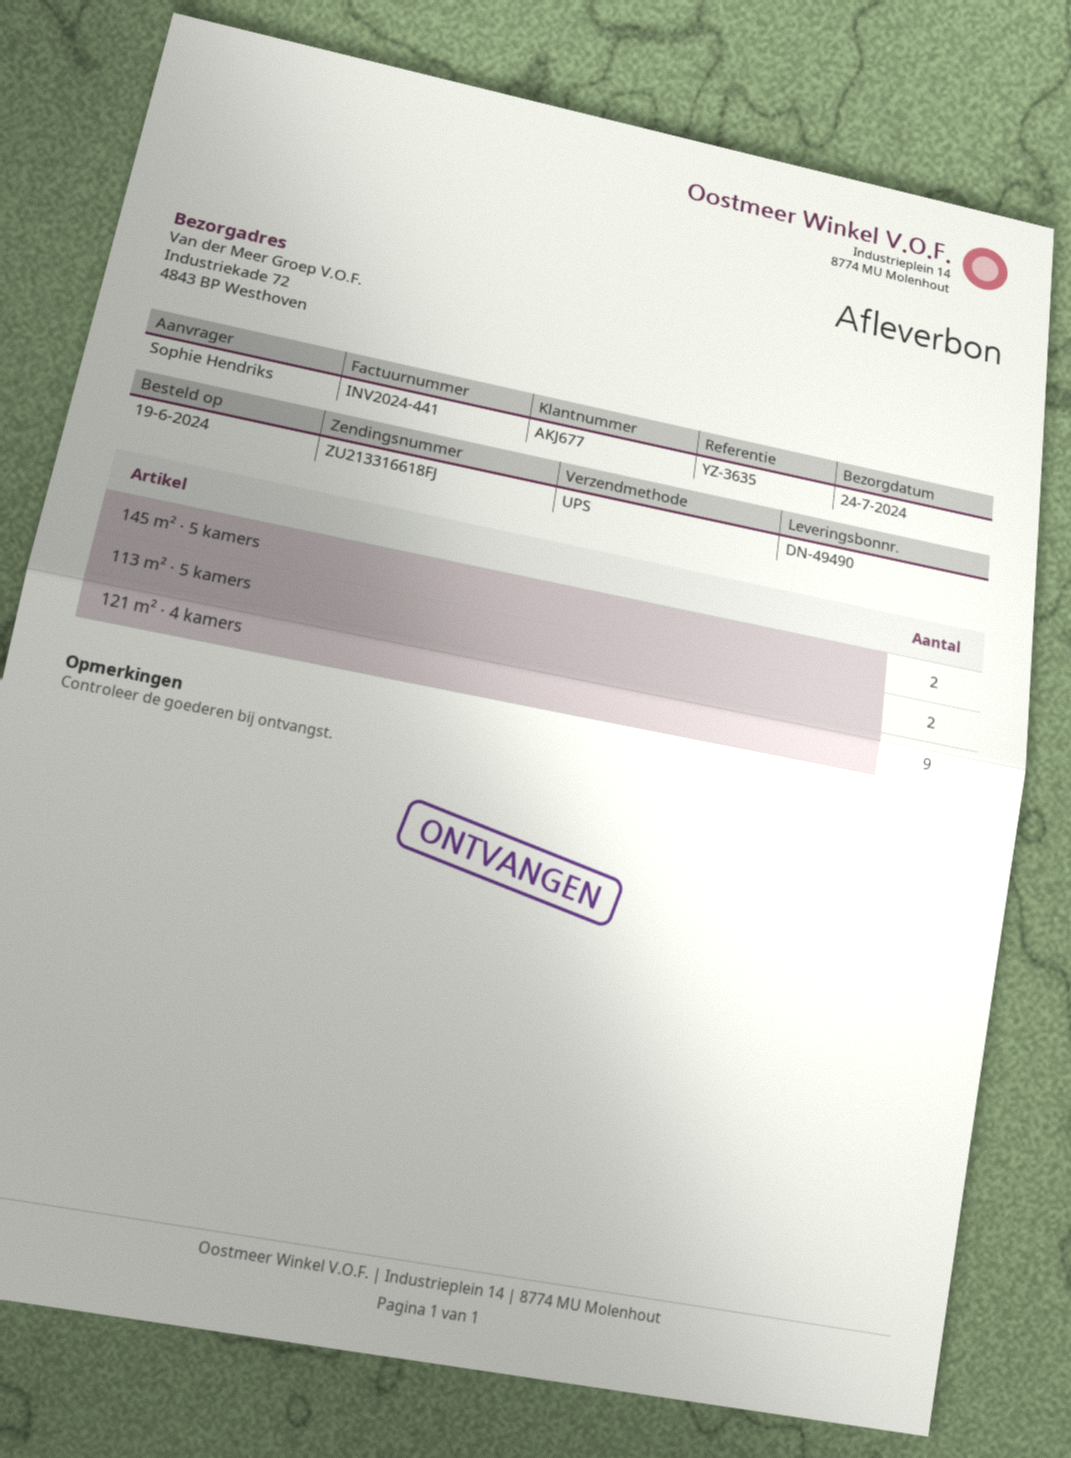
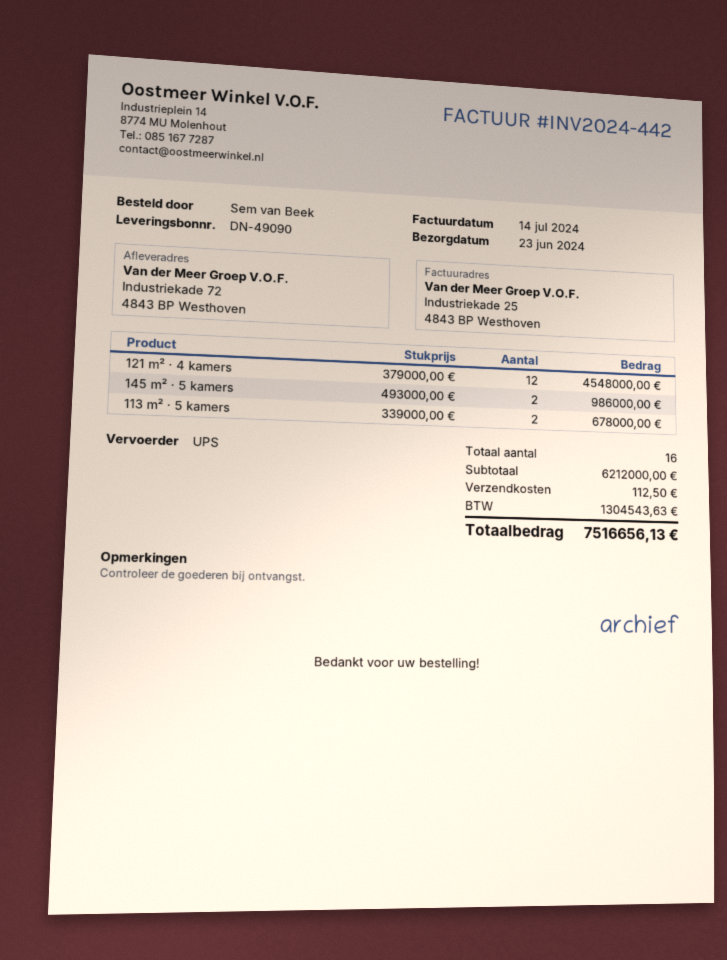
delivery note number: DN-49490 -> DN-49090
delivery date: 2024-07-24 -> 2024-06-23
invoice number: INV2024-441 -> INV2024-442
ordered by: Sophie Hendriks -> Sem van Beek
121 m² · 4 kamers: 9 -> 12

